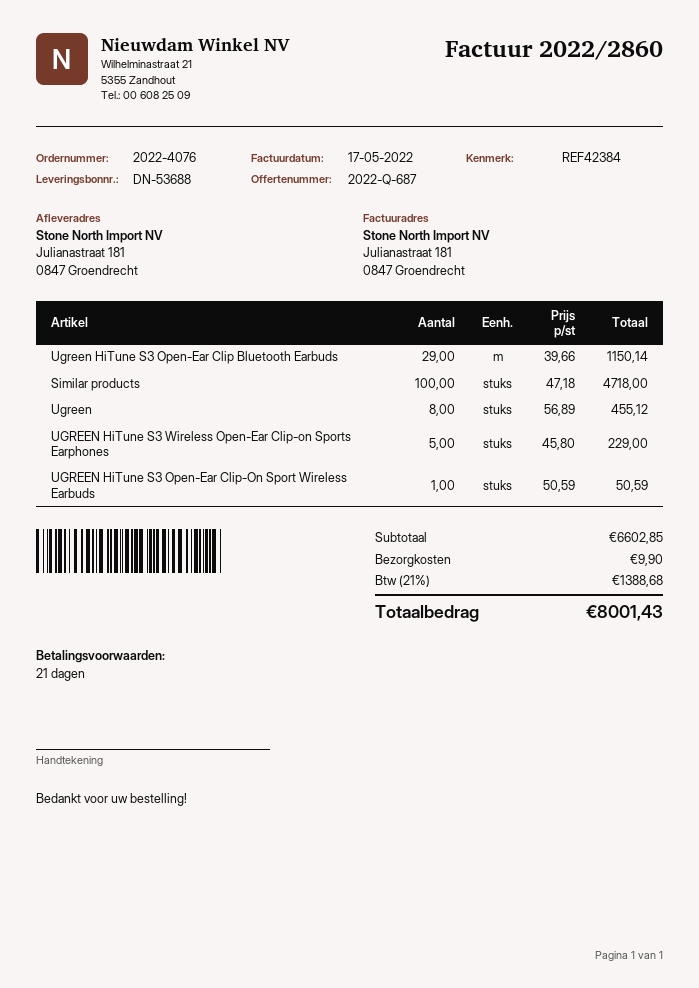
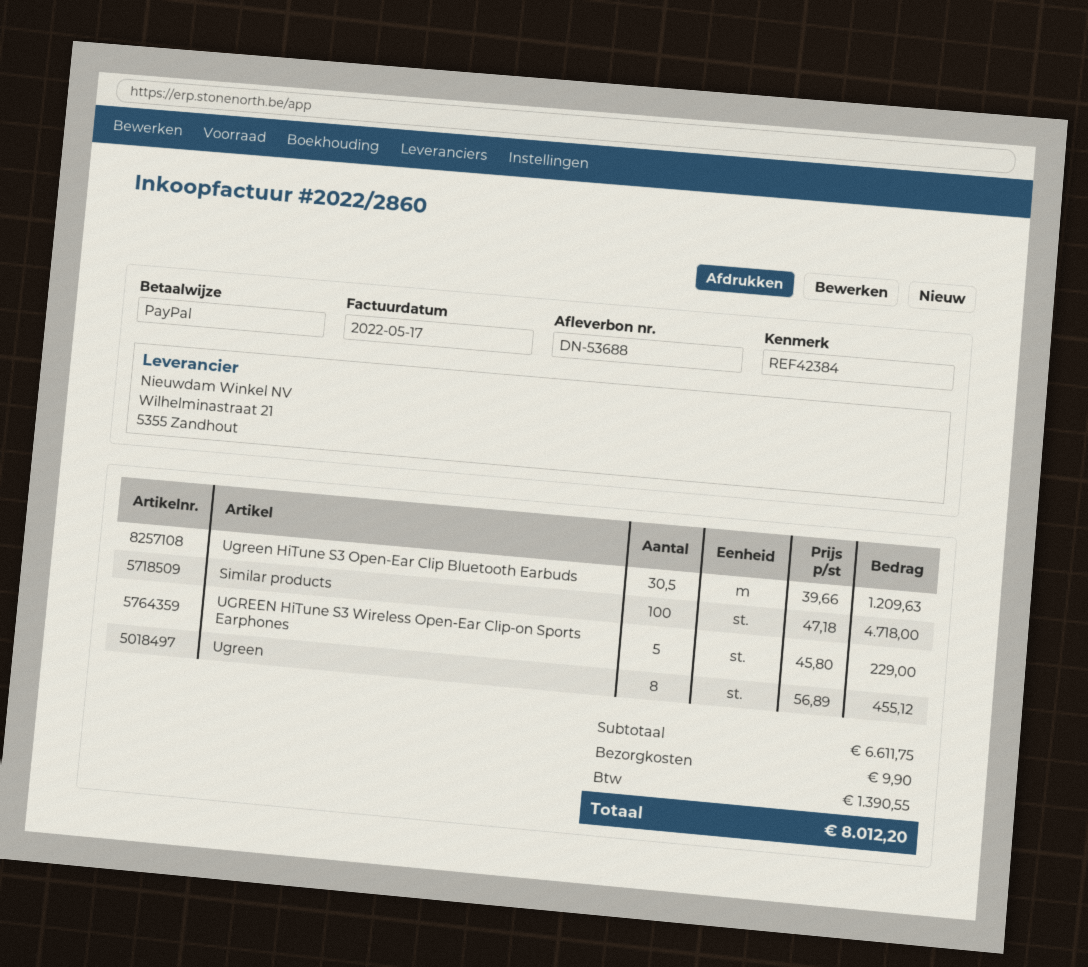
Ugreen HiTune S3 Open-Ear Clip Bluetooth Earbuds: 29 x 39.66 = 1150.14 -> 30.5 x 39.66 = 1209.63
UGREEN HiTune S3 Open-Ear Clip-On Sport Wireless Earbuds: 1 x 50.59 = 50.59 -> none
subtotal: 6602.85 -> 6611.75
tax: 1388.68 -> 1390.55
total: 8001.43 -> 8012.20

